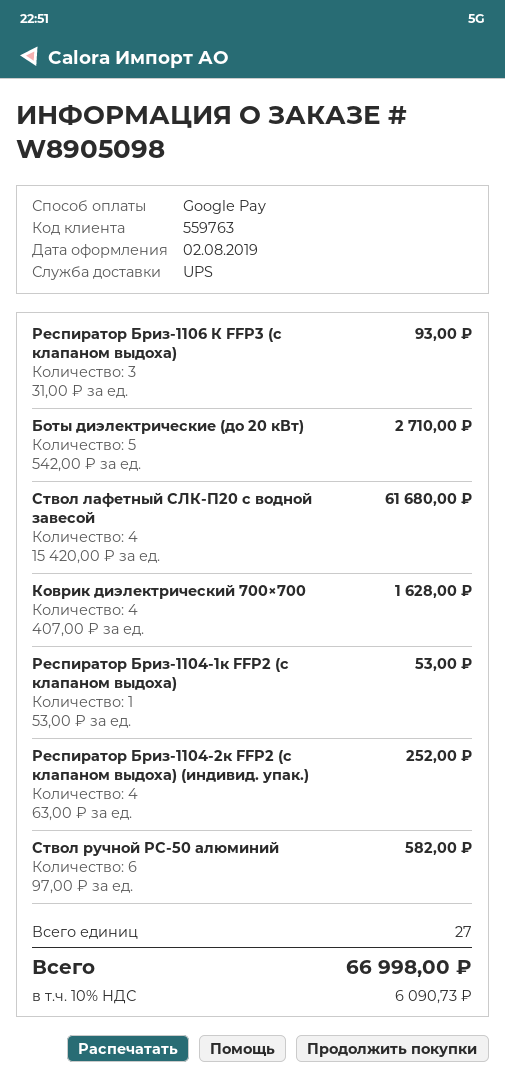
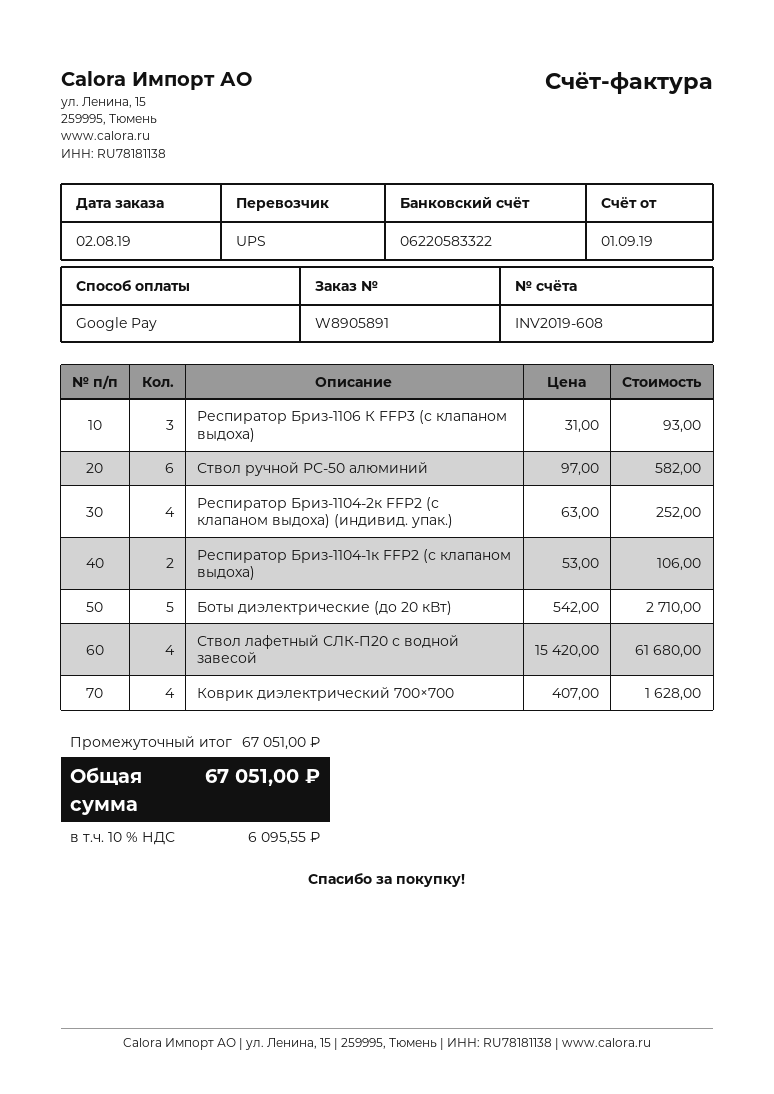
order number: W8905098 -> W8905891
Респиратор Бриз-1104-1к FFP2 (с клапаном выдоха): 1 x 53.00 = 53.00 -> 2 x 53.00 = 106.00
tax: 10% = 6090.73 -> 10% = 6095.55
total: 66998.00 -> 67051.00

